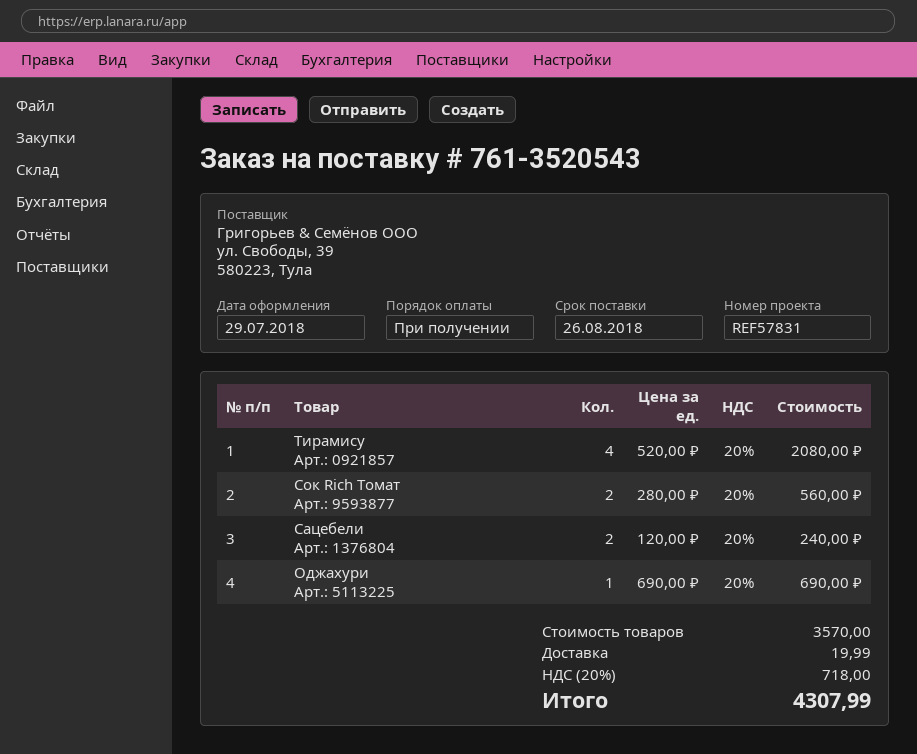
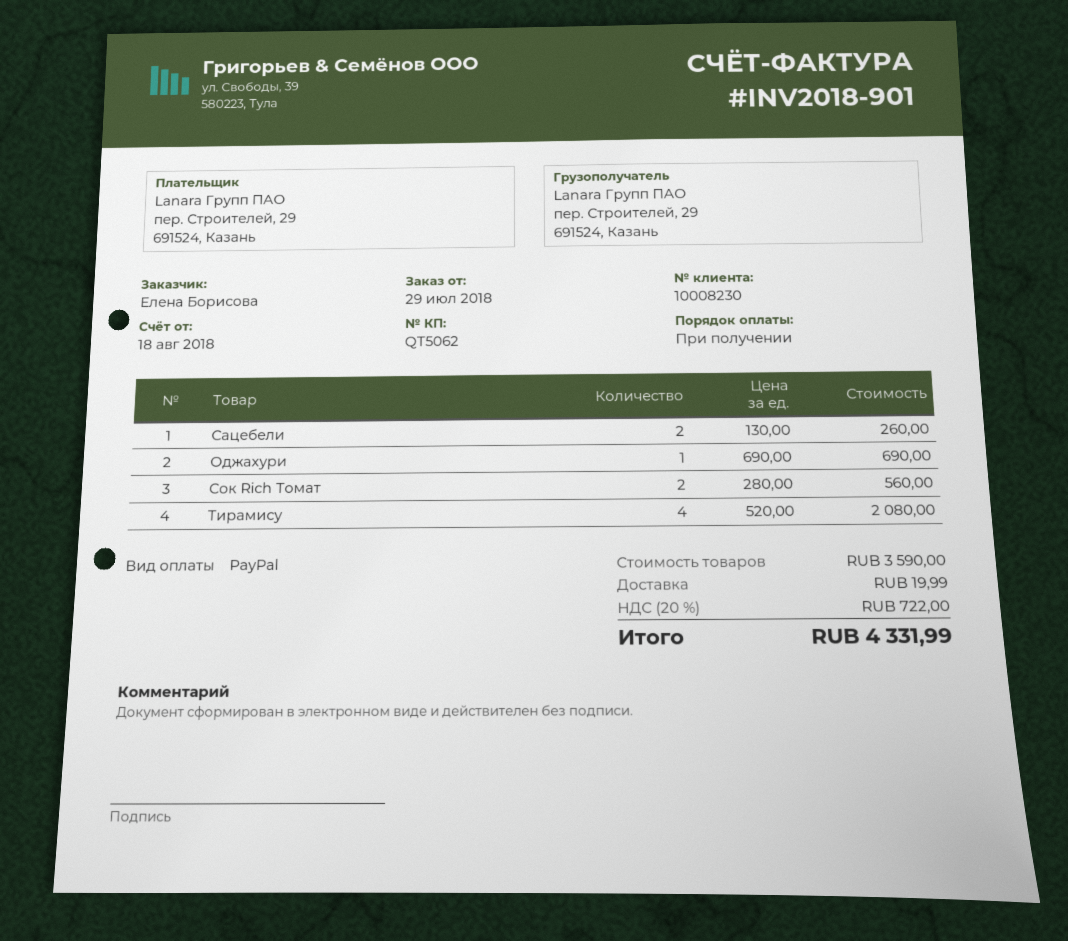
Сацебели: 2 x 120.00 = 240.00 -> 2 x 130.00 = 260.00
subtotal: 3570.00 -> 3590.00
tax: 20% = 718.00 -> 20% = 722.00
total: 4307.99 -> 4331.99

